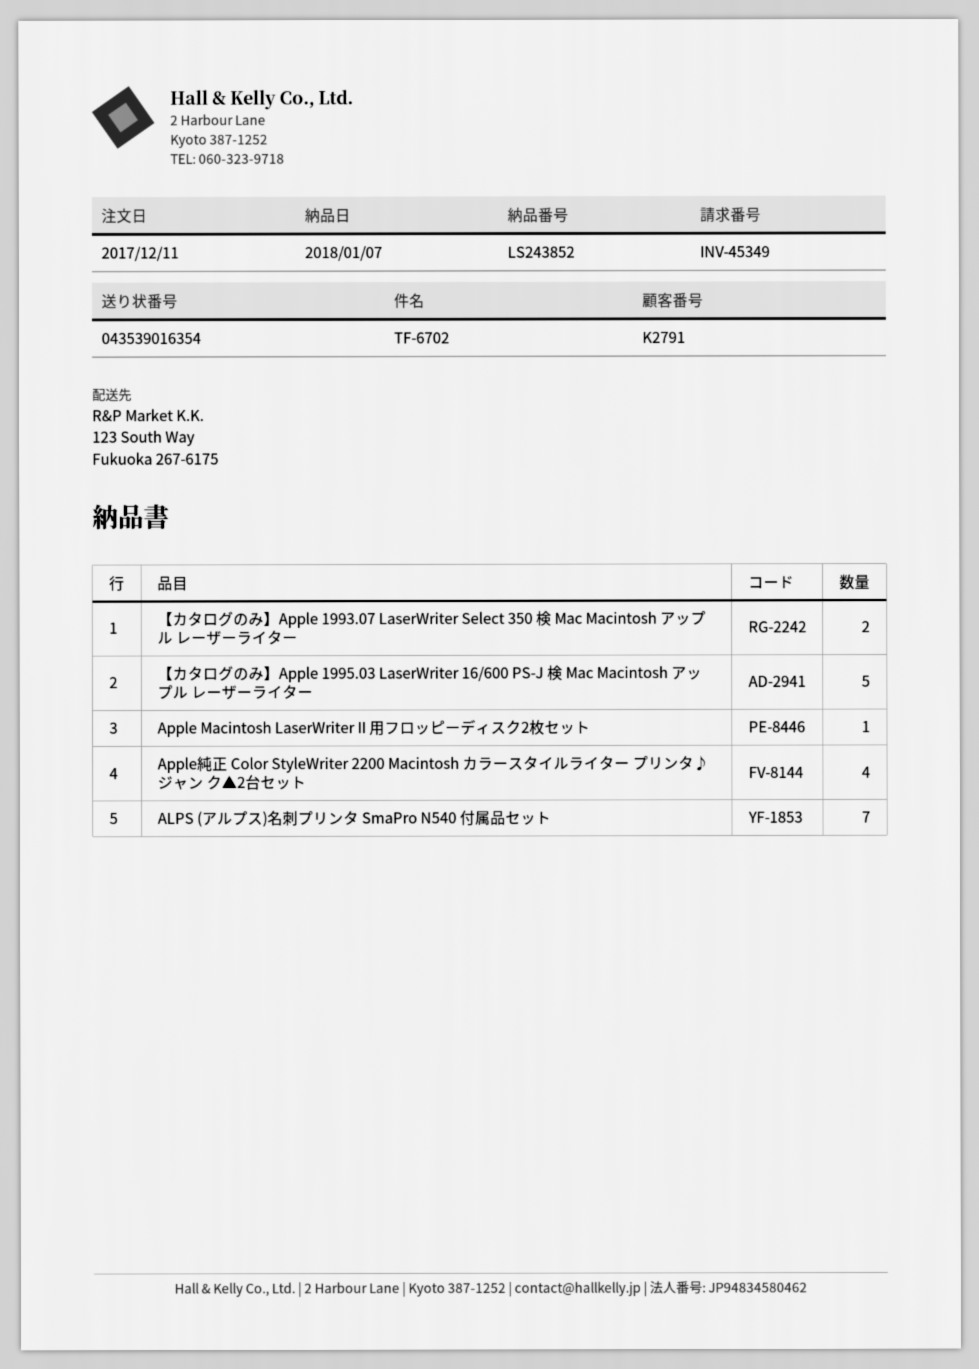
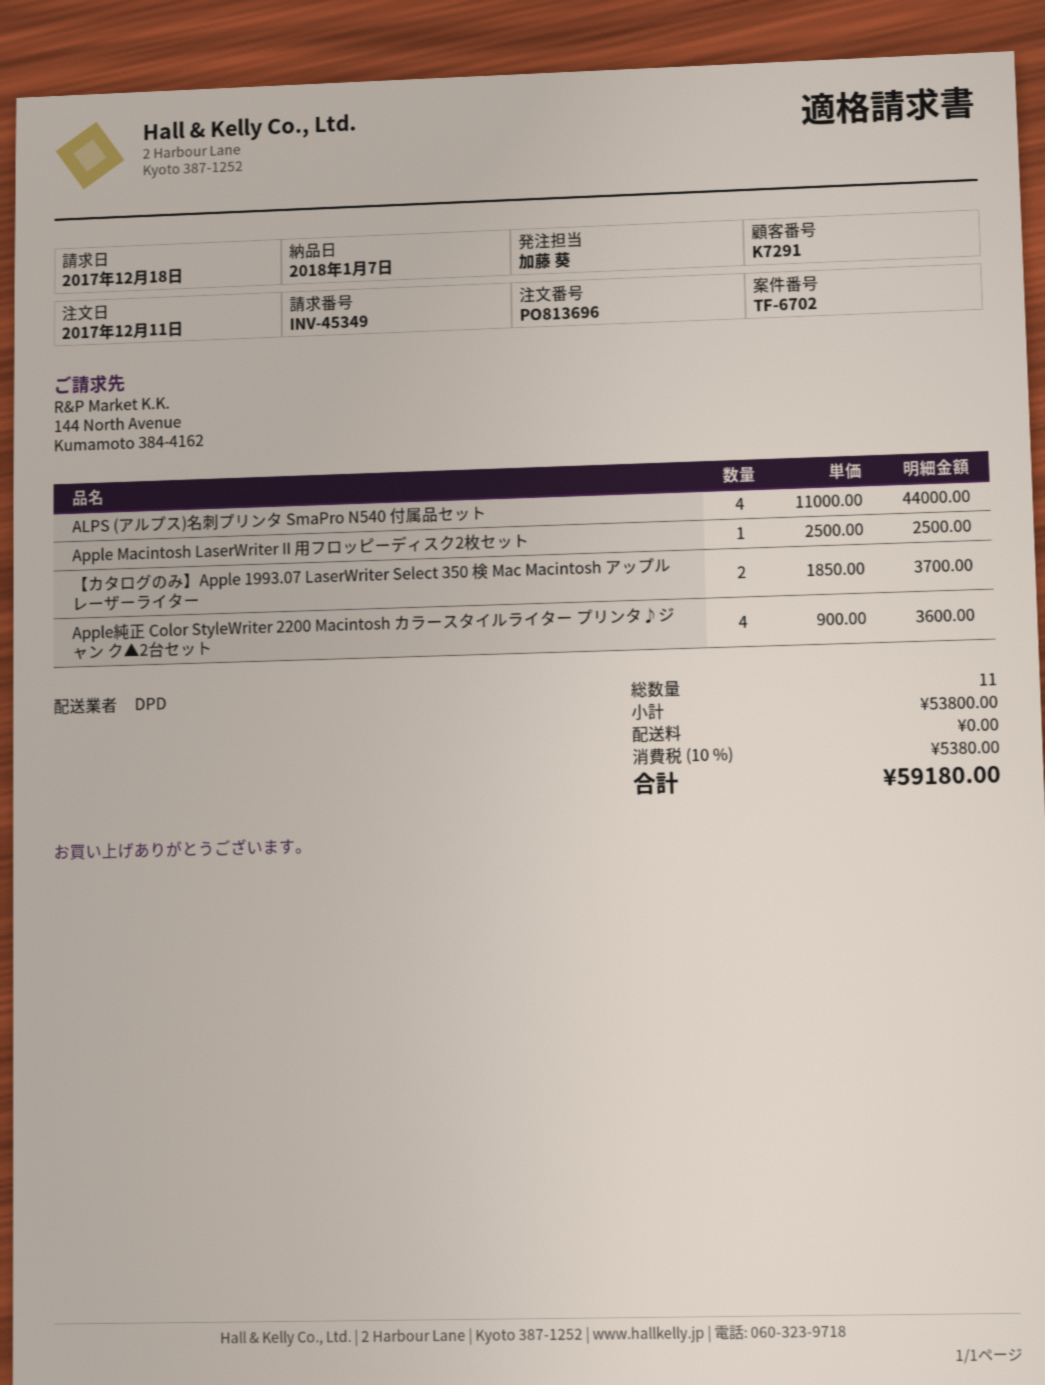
customer number: K2791 -> K7291
【カタログのみ】Apple 1995.03 LaserWriter 16/600 PS-J 検 Mac Macintosh アップル レーザーライター: 5 -> none
ALPS (アルプス)名刺プリンタ SmaPro N540 付属品セット: 7 -> 4

